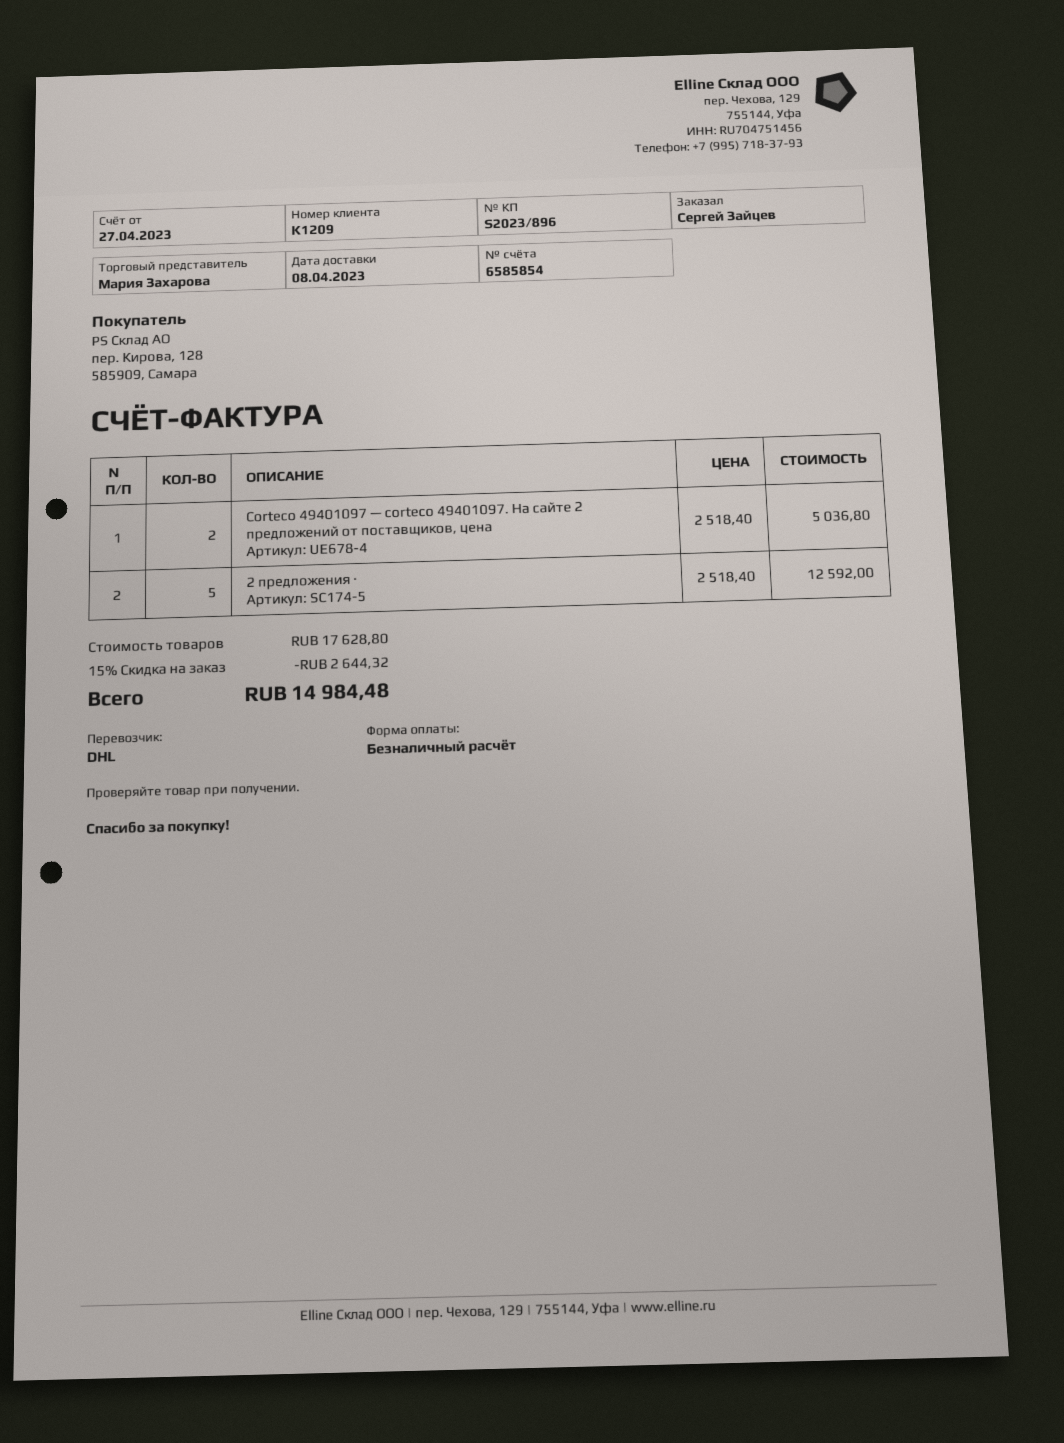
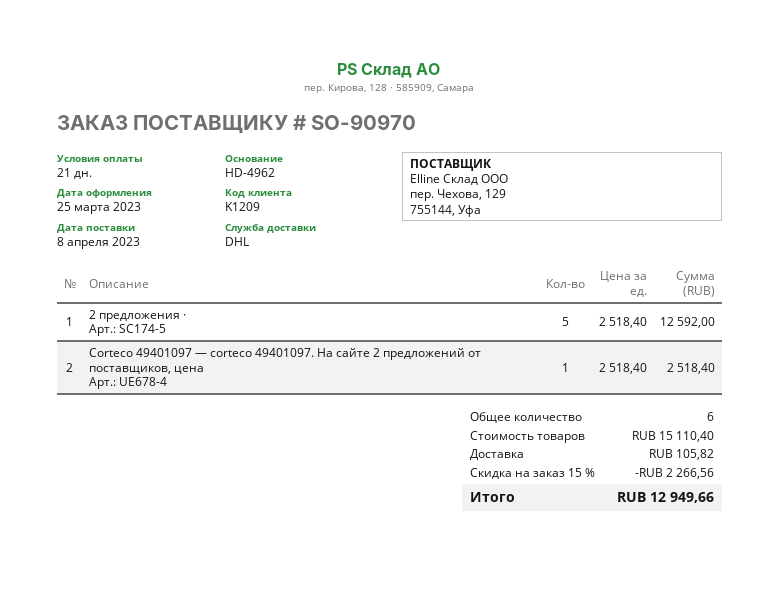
Corteco 49401097 — corteco 49401097. На сайте 2 предложений от поставщиков, цена: 2 x 2518.40 = 5036.80 -> 1 x 2518.40 = 2518.40
subtotal: 17628.80 -> 15110.40
discount: 15% = 2644.32 -> 15% = 2266.56
shipping: none -> 105.82
total: 14984.48 -> 12949.66

